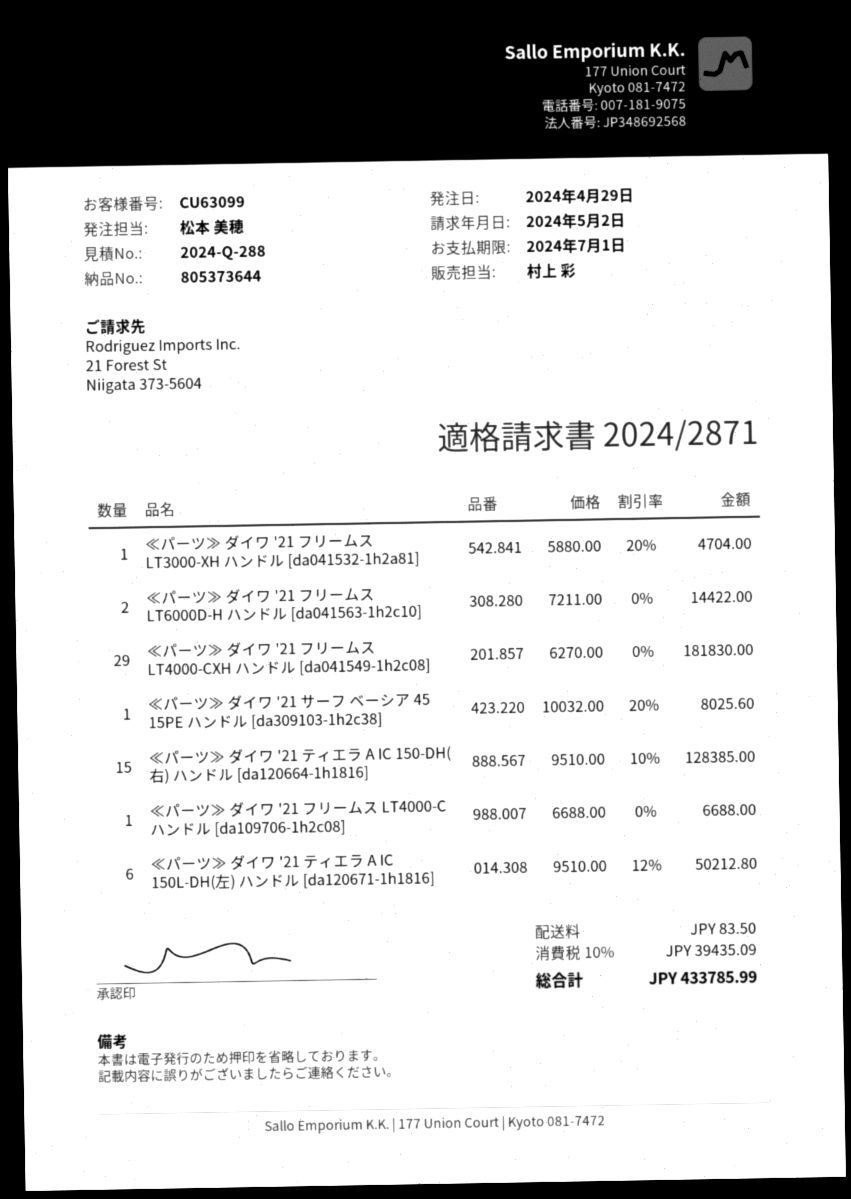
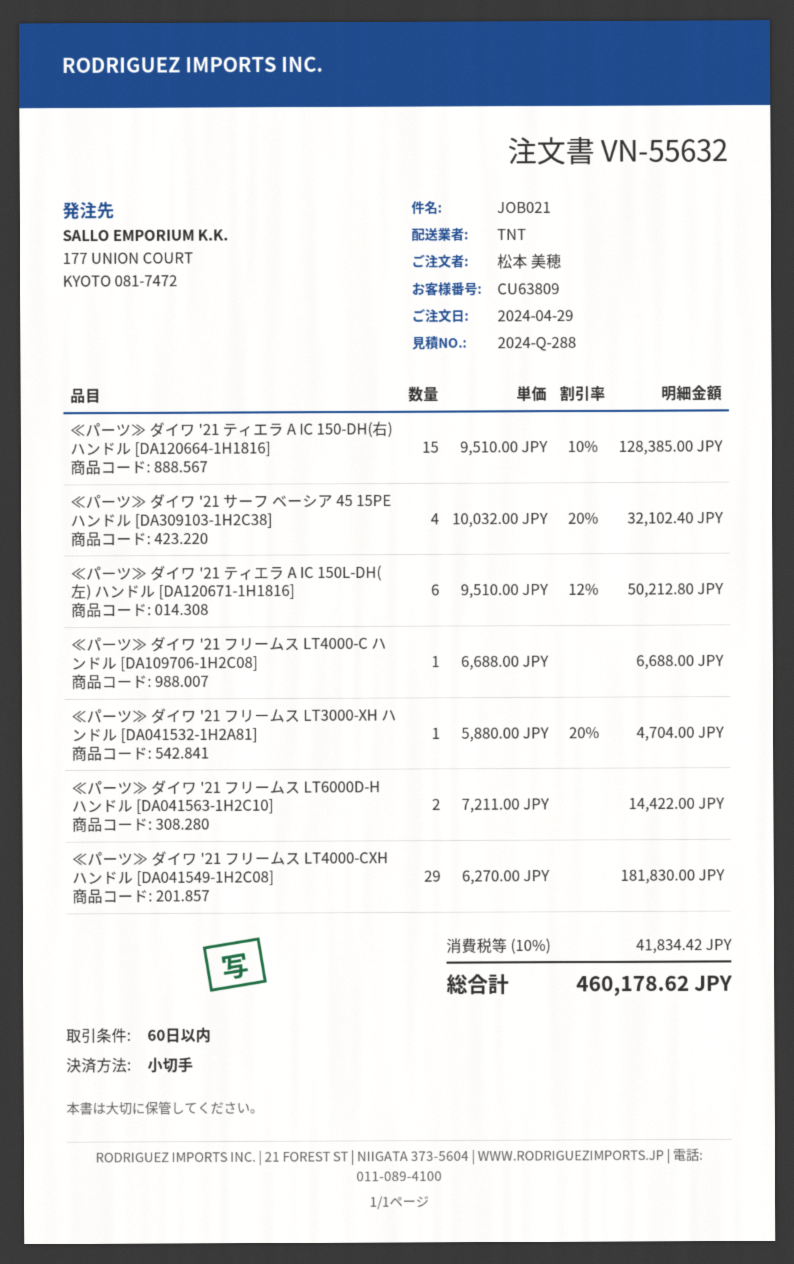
customer number: CU63099 -> CU63809
≪パーツ≫ ダイワ '21 サーフ ベーシア 45 15PE ハンドル [da309103-1h2c38]: 1 x 10032.00 - 20% = 8025.60 -> 4 x 10032.00 - 20% = 32102.40
shipping: 83.50 -> none
tax: 10% = 39435.09 -> 10% = 41834.42
total: 433785.99 -> 460178.62

